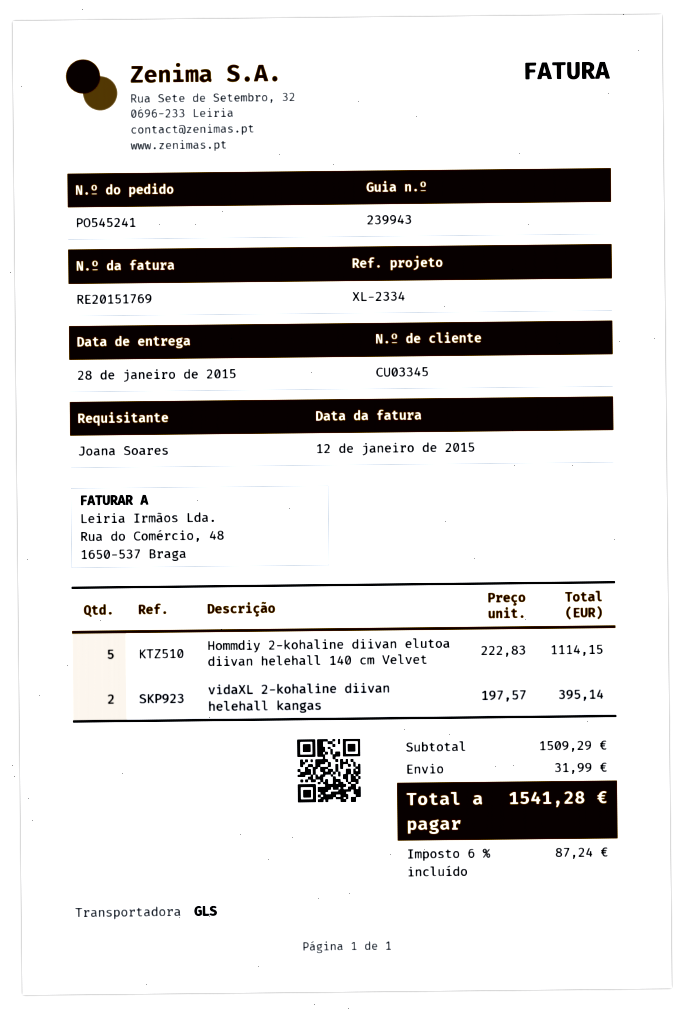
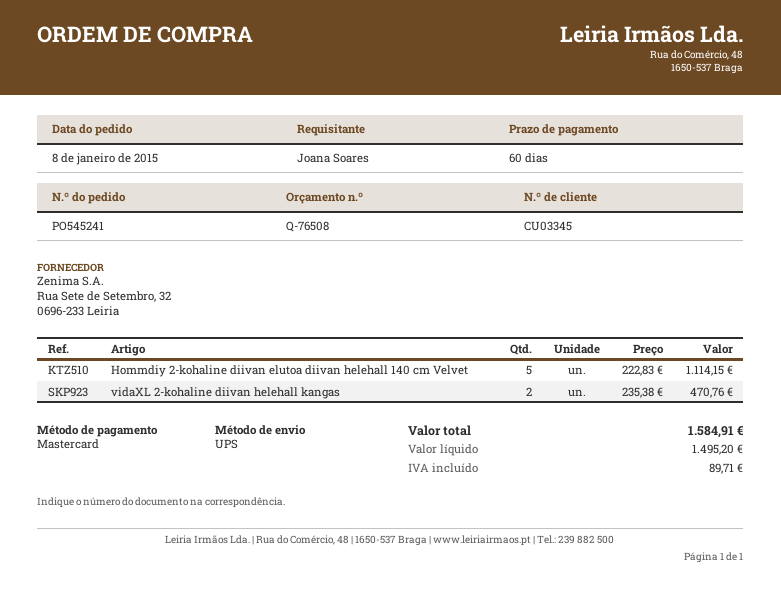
shipping method: GLS -> UPS
vidaXL 2-kohaline diivan helehall kangas: 2 x 197.57 = 395.14 -> 2 x 235.38 = 470.76
shipping: 31.99 -> none
tax: 87.24 -> 89.71
total: 1541.28 -> 1584.91

